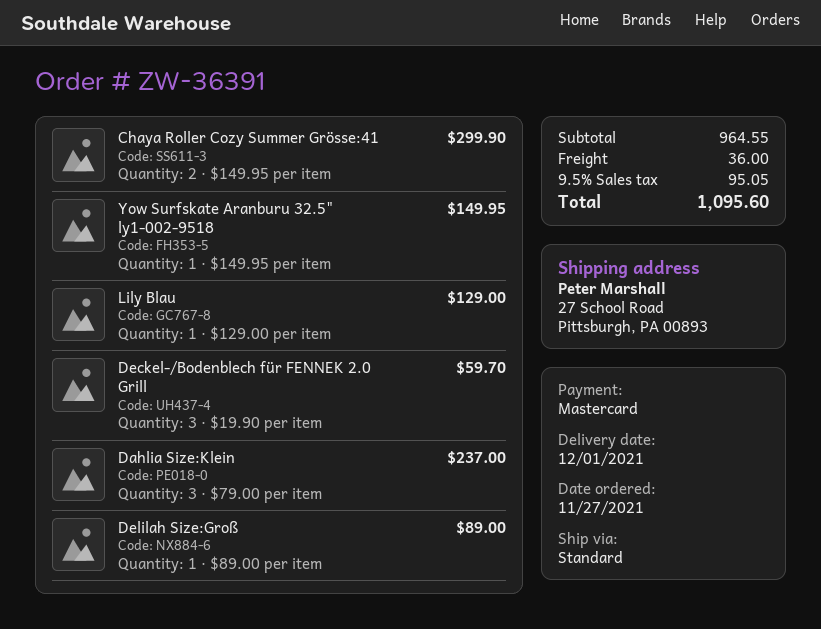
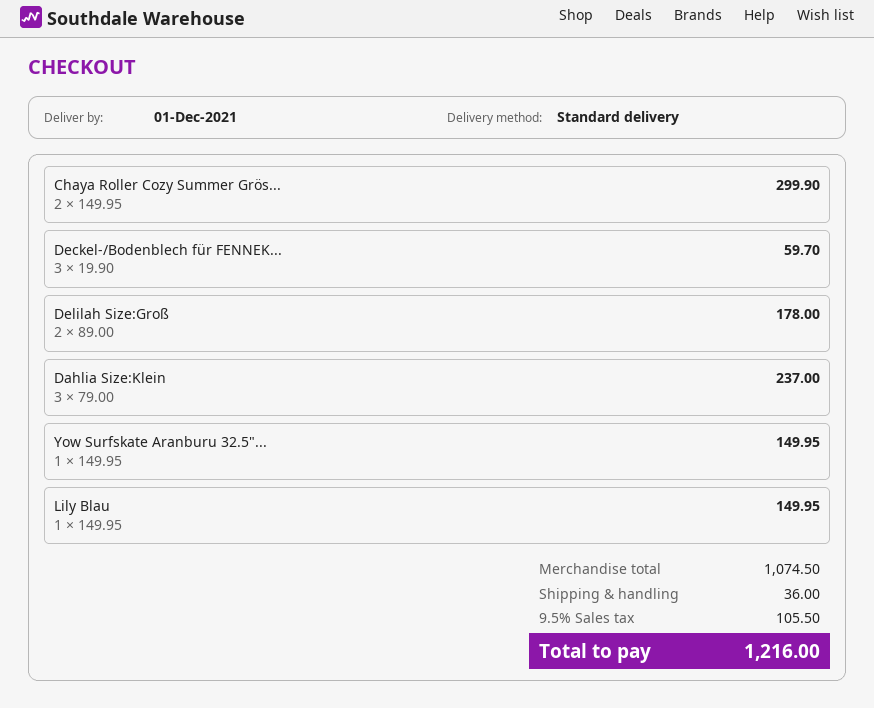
Lily Blau: 1 x 129.00 = 129.00 -> 1 x 149.95 = 149.95
Delilah Size:Groß: 1 x 89.00 = 89.00 -> 2 x 89.00 = 178.00
subtotal: 964.55 -> 1074.50
tax: 9.5% = 95.05 -> 9.5% = 105.50
total: 1095.60 -> 1216.00

